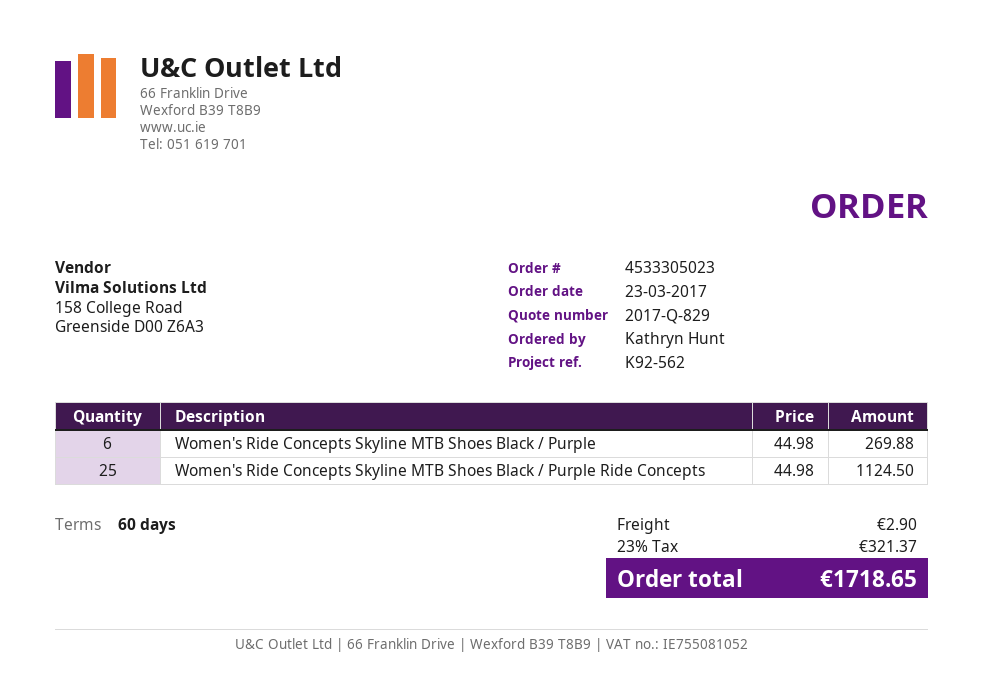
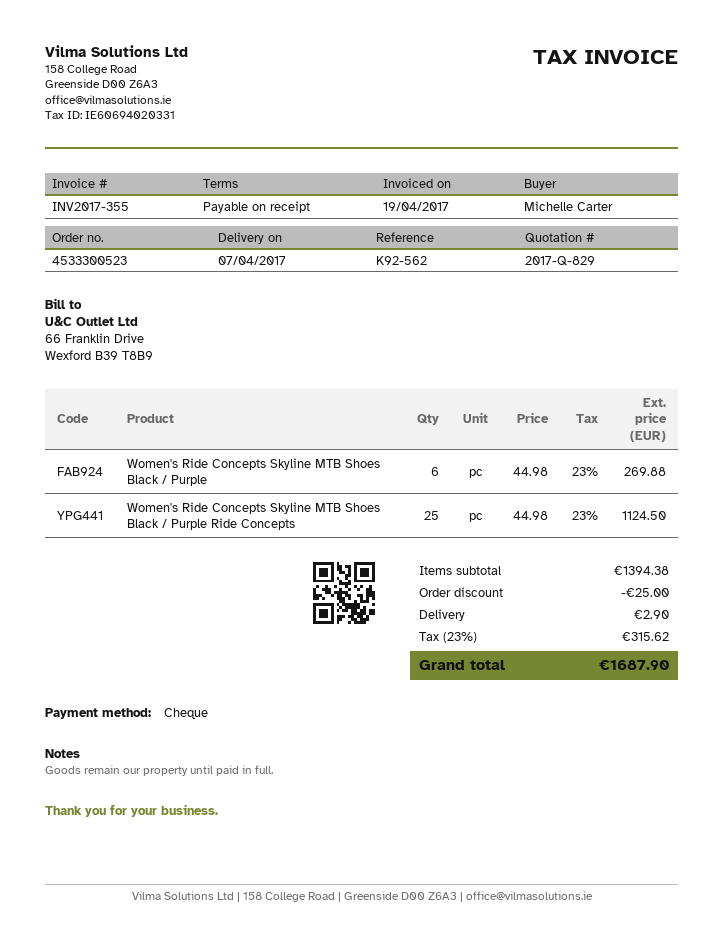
order number: 4533305023 -> 4533300523
payment terms: 60 days -> on receipt
ordered by: Kathryn Hunt -> Michelle Carter
discount: none -> 25.00
tax: 23% = 321.37 -> 23% = 315.62
total: 1718.65 -> 1687.90

